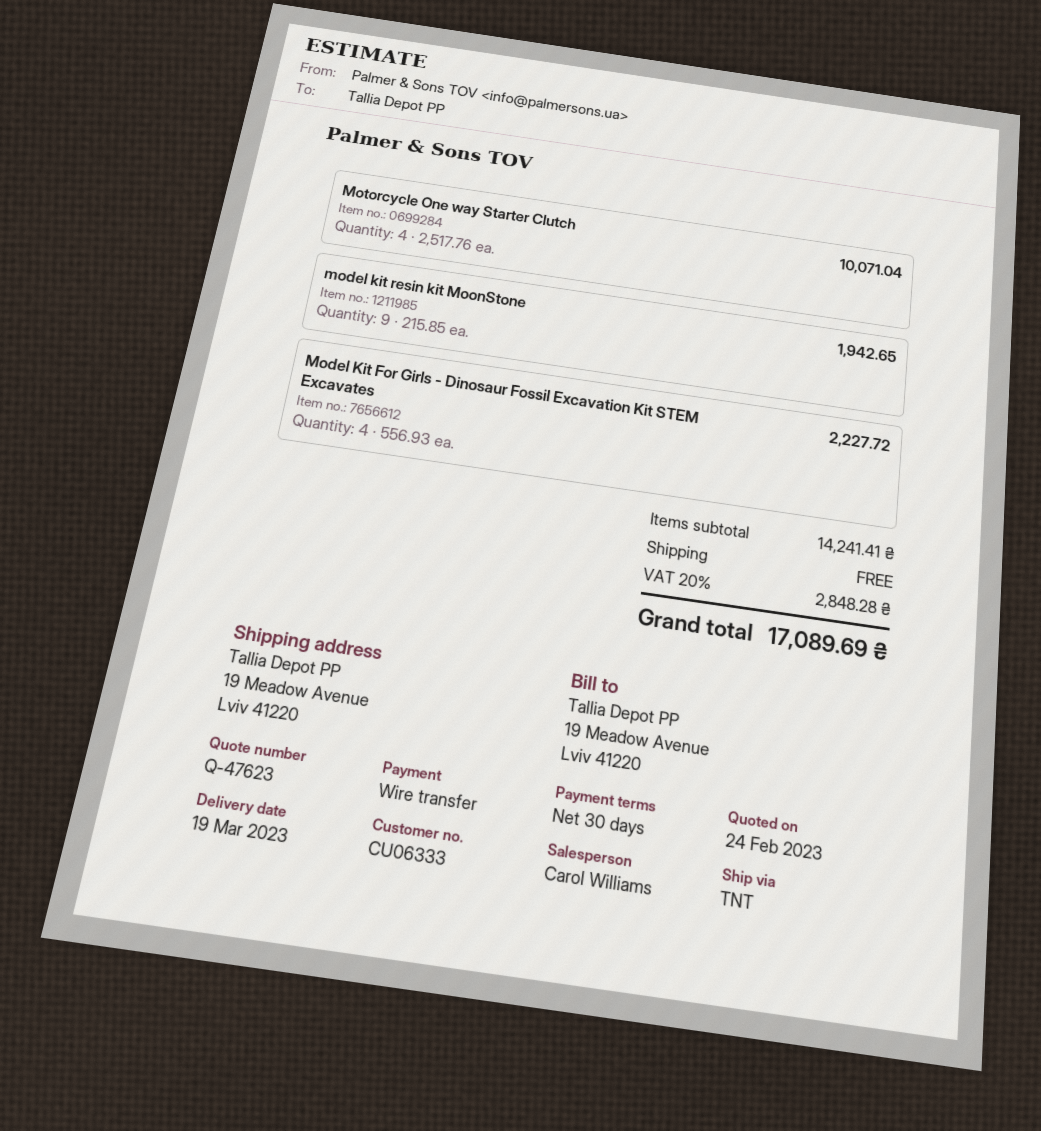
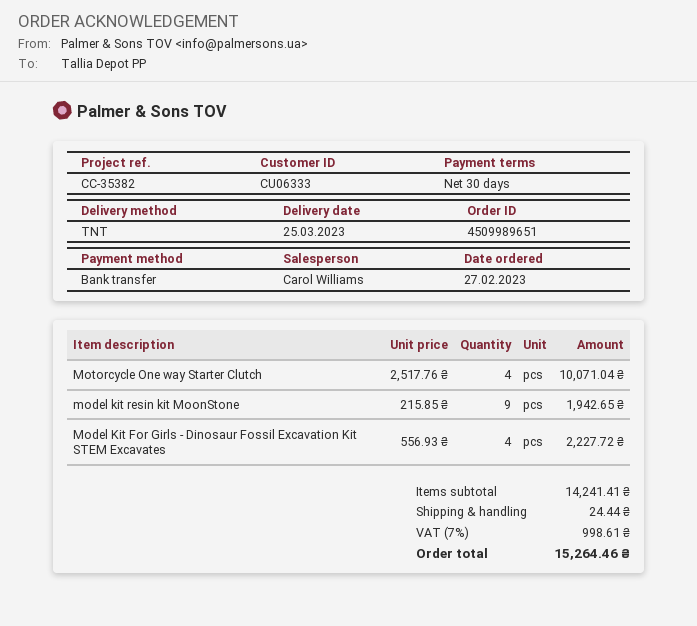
delivery date: 2023-03-19 -> 2023-03-25
shipping: 0.00 -> 24.44
tax: 20% = 2848.28 -> 7% = 998.61
total: 17089.69 -> 15264.46

